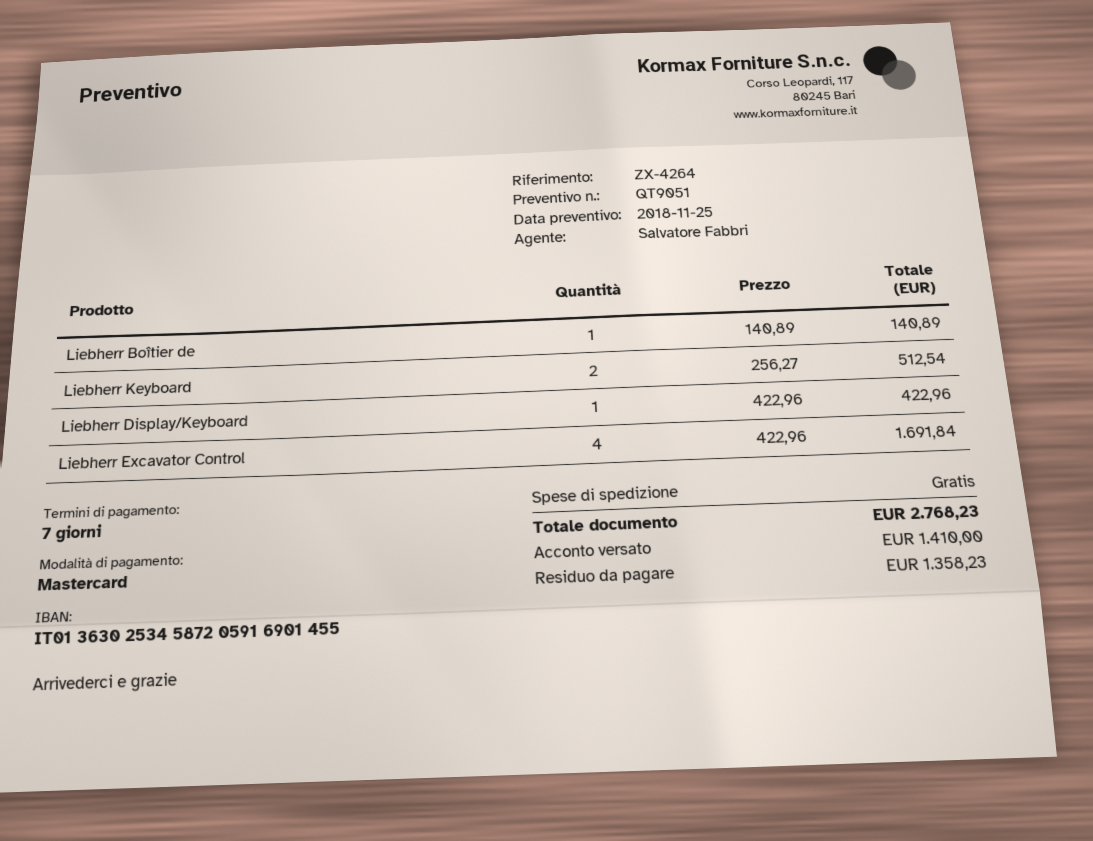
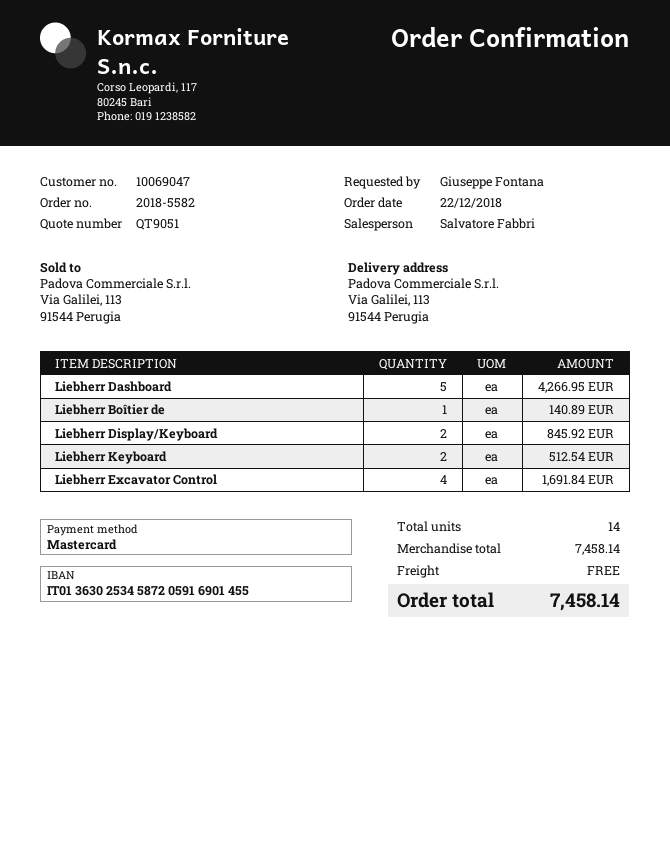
Liebherr Display/Keyboard: 1 for 422.96 -> 2 for 845.92
Liebherr Dashboard: none -> 5 for 4266.95
total: 2768.23 -> 7458.14

